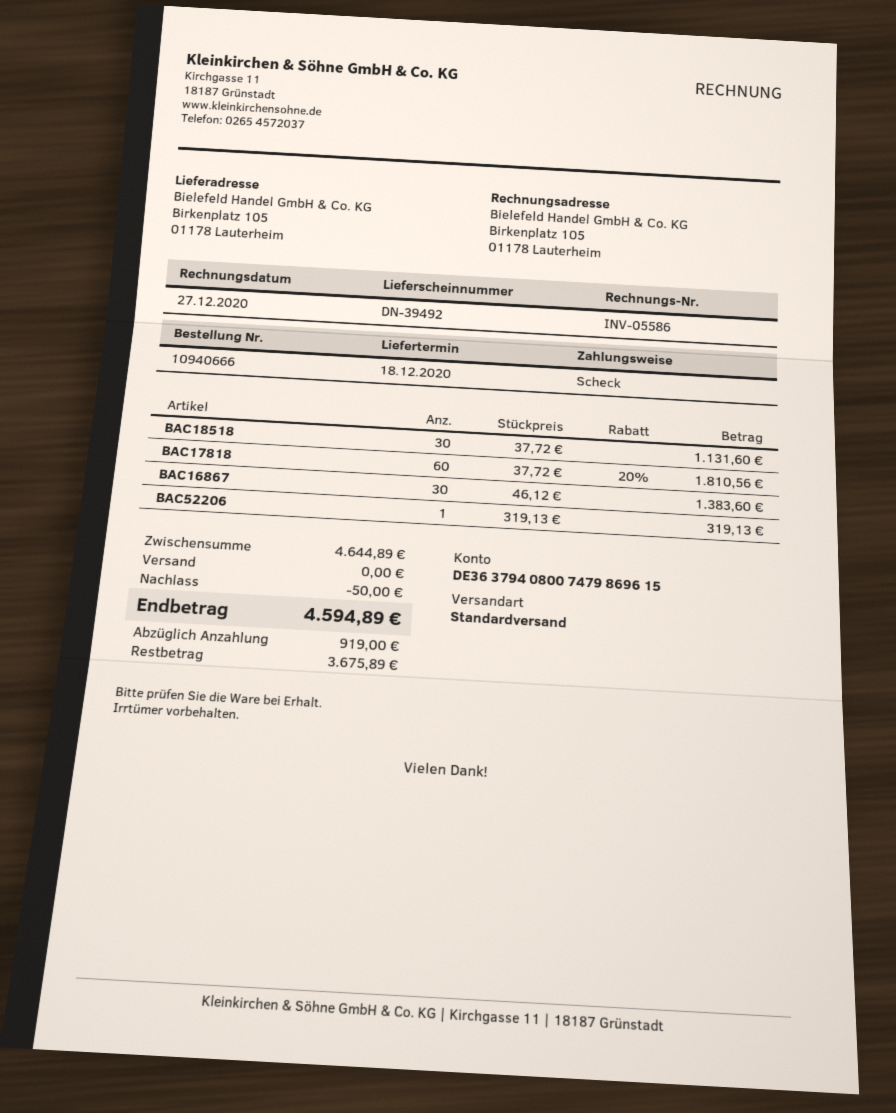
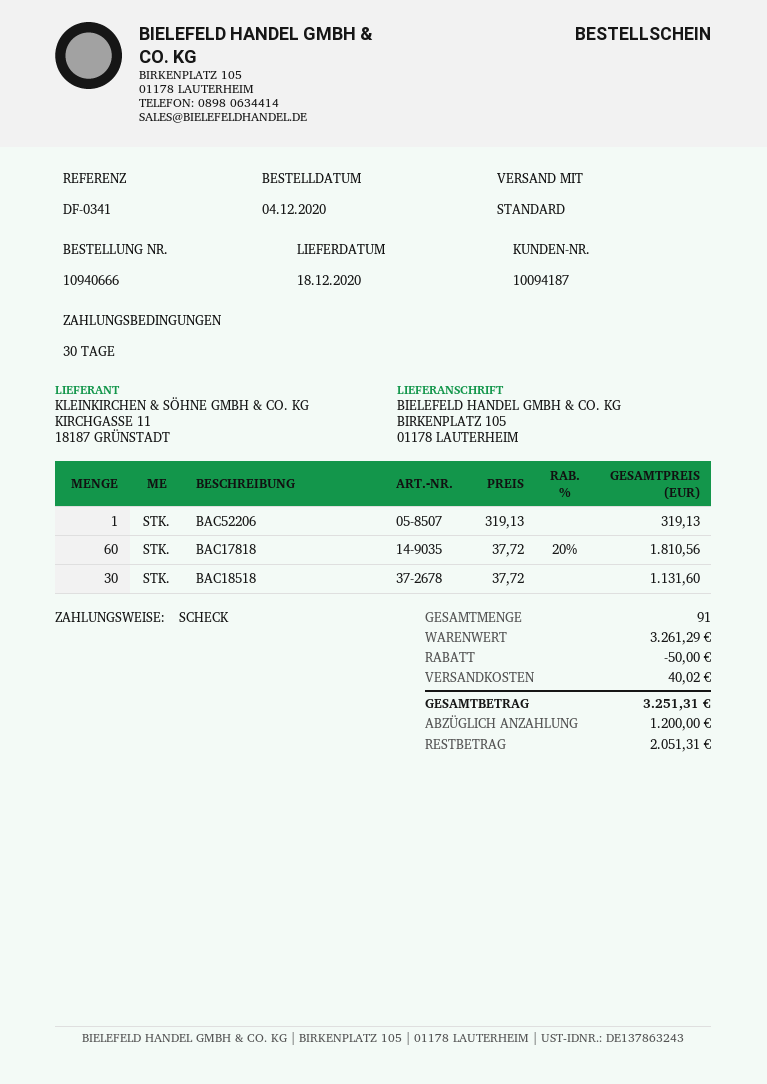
BAC16867: 30 x 46.12 = 1383.60 -> none
subtotal: 4644.89 -> 3261.29
shipping: 0.00 -> 40.02
total: 4594.89 -> 3251.31
deposit: 919.00 -> 1200.00
balance: 3675.89 -> 2051.31

